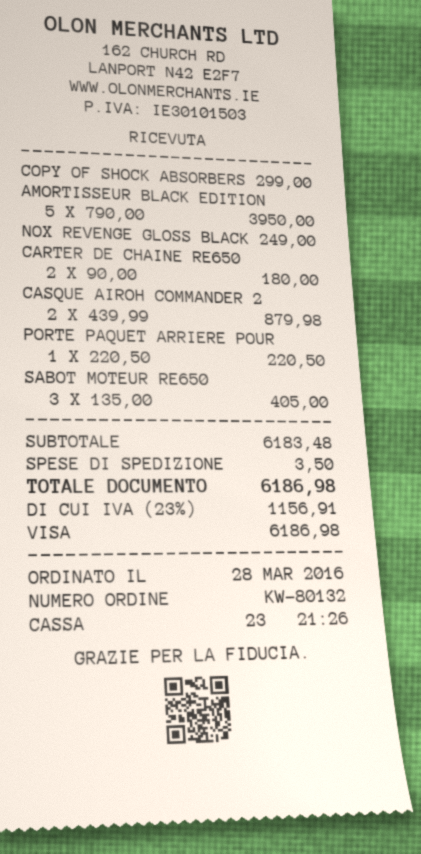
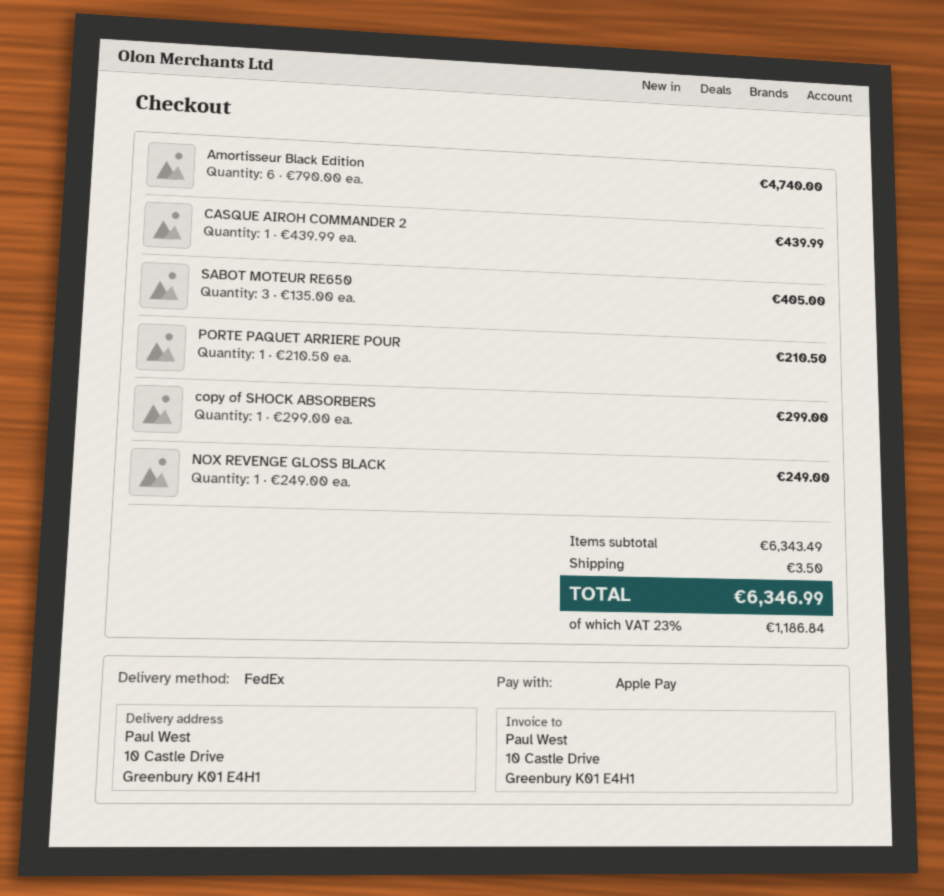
payment method: Visa -> Apple Pay
AMORTISSEUR BLACK EDITION: 5 x 790.00 = 3950.00 -> 6 x 790.00 = 4740.00
CARTER DE CHAINE RE650: 2 x 90.00 = 180.00 -> none
CASQUE AIROH COMMANDER 2: 2 x 439.99 = 879.98 -> 1 x 439.99 = 439.99
PORTE PAQUET ARRIERE POUR: 1 x 220.50 = 220.50 -> 1 x 210.50 = 210.50
subtotal: 6183.48 -> 6343.49
tax: 23% = 1156.91 -> 23% = 1186.84
total: 6186.98 -> 6346.99

